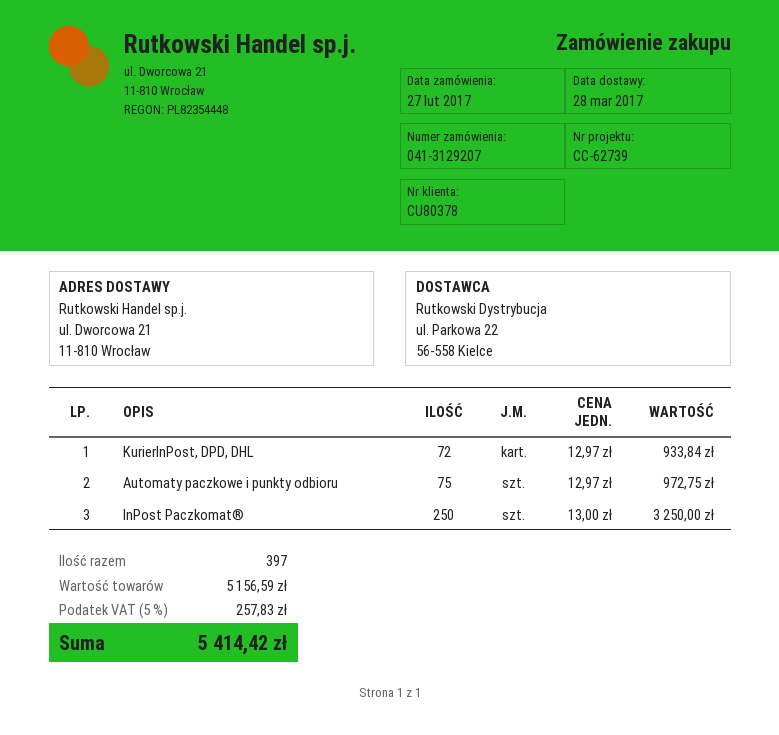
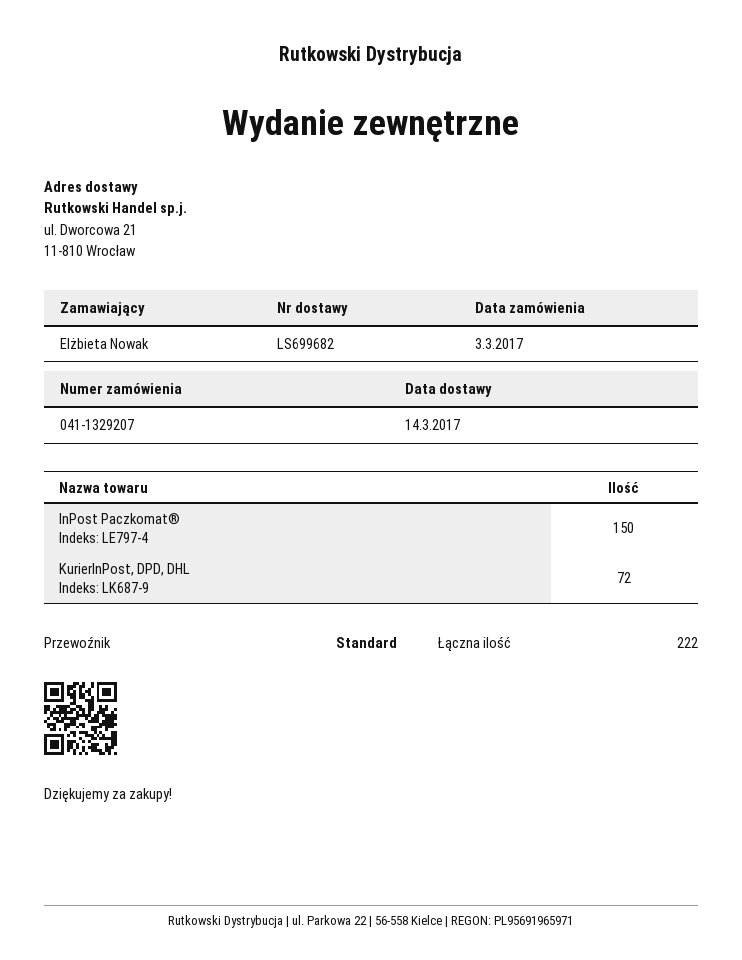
order number: 041-3129207 -> 041-1329207
order date: 2017-02-27 -> 2017-03-03
delivery date: 2017-03-28 -> 2017-03-14
Automaty paczkowe i punkty odbioru: 75 -> none
InPost Paczkomat®: 250 -> 150
total quantity: 397 -> 222

